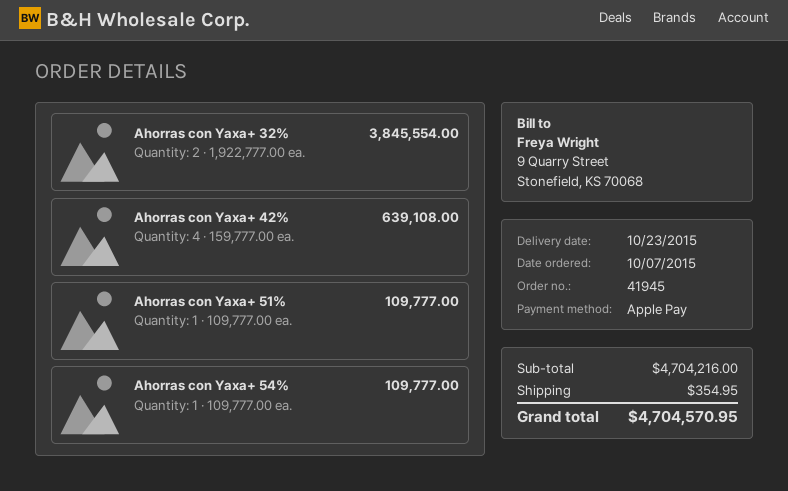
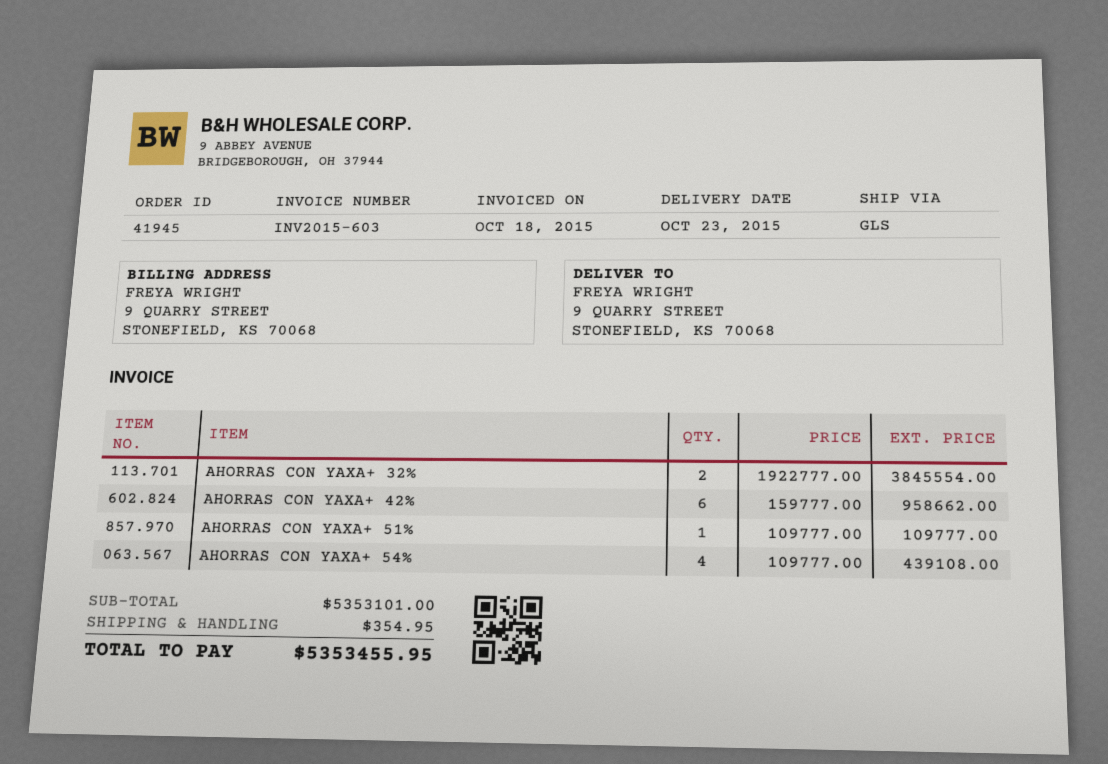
Ahorras con Yaxa+ 42%: 4 x 159777.00 = 639108.00 -> 6 x 159777.00 = 958662.00
Ahorras con Yaxa+ 54%: 1 x 109777.00 = 109777.00 -> 4 x 109777.00 = 439108.00
subtotal: 4704216.00 -> 5353101.00
total: 4704570.95 -> 5353455.95

